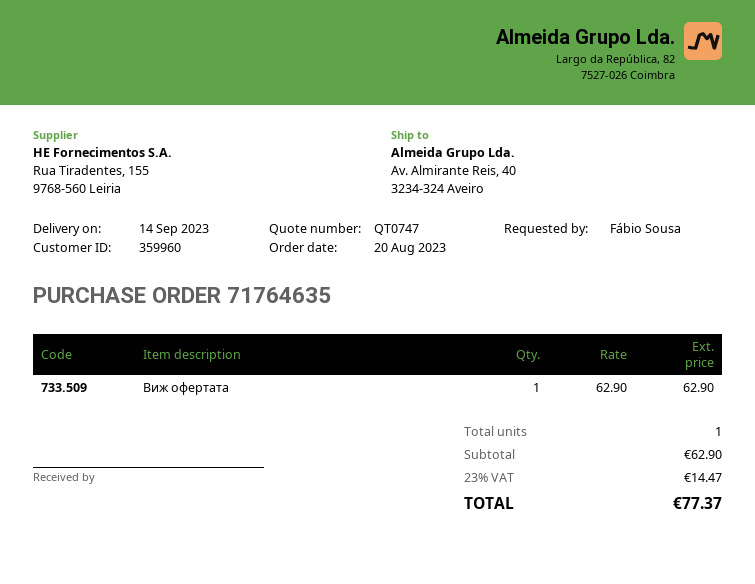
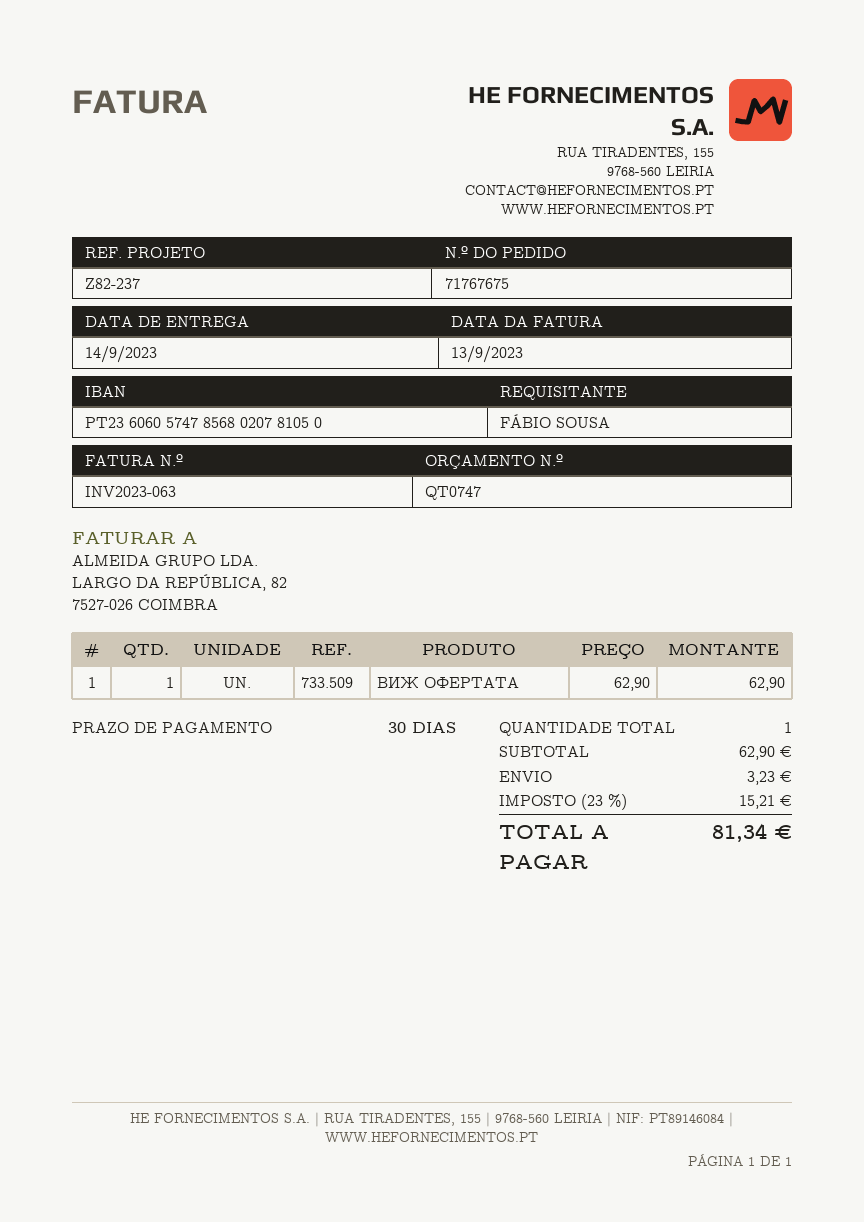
order number: 71764635 -> 71767675
shipping: none -> 3.23
tax: 23% = 14.47 -> 23% = 15.21
total: 77.37 -> 81.34

